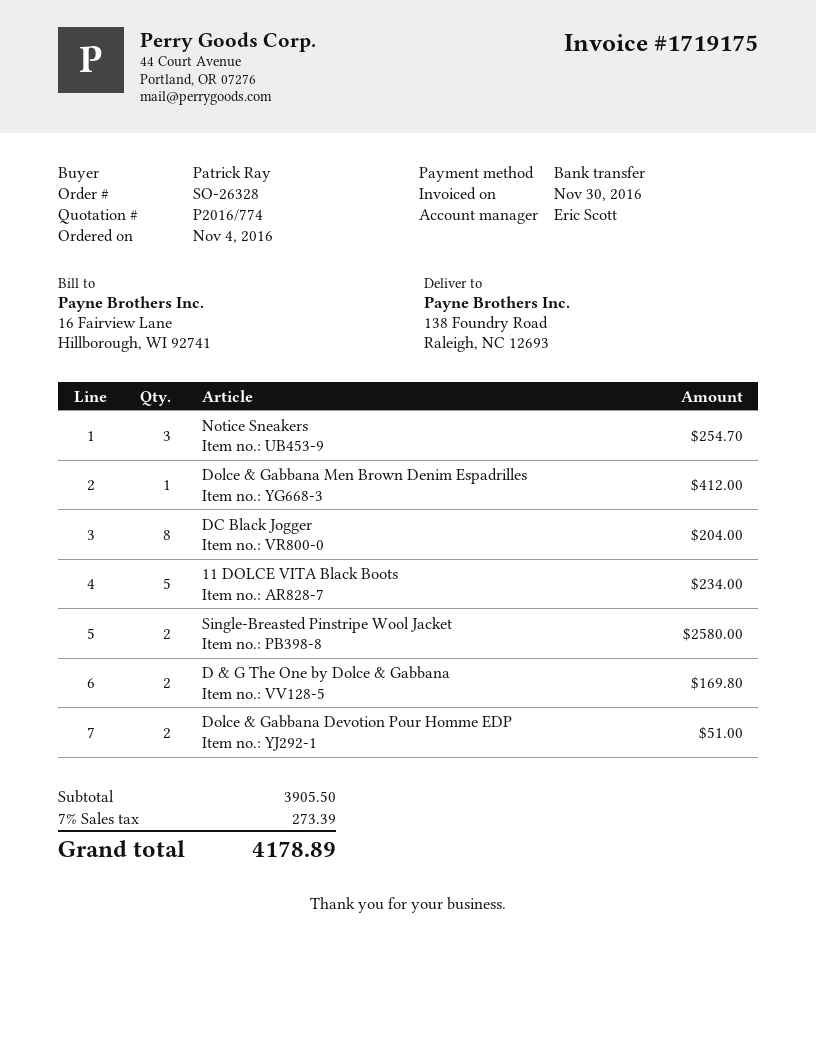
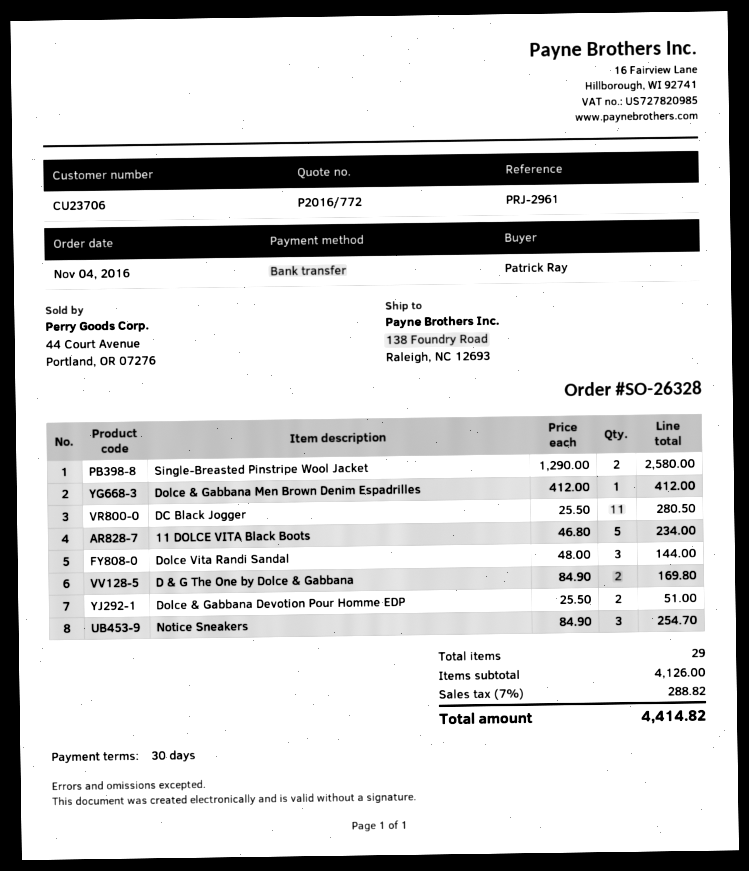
quote number: P2016/774 -> P2016/772
DC Black Jogger: 8 for 204.00 -> 11 for 280.50
Dolce Vita Randi Sandal: none -> 3 for 144.00
subtotal: 3905.50 -> 4126.00
tax: 7% = 273.39 -> 7% = 288.82
total: 4178.89 -> 4414.82

